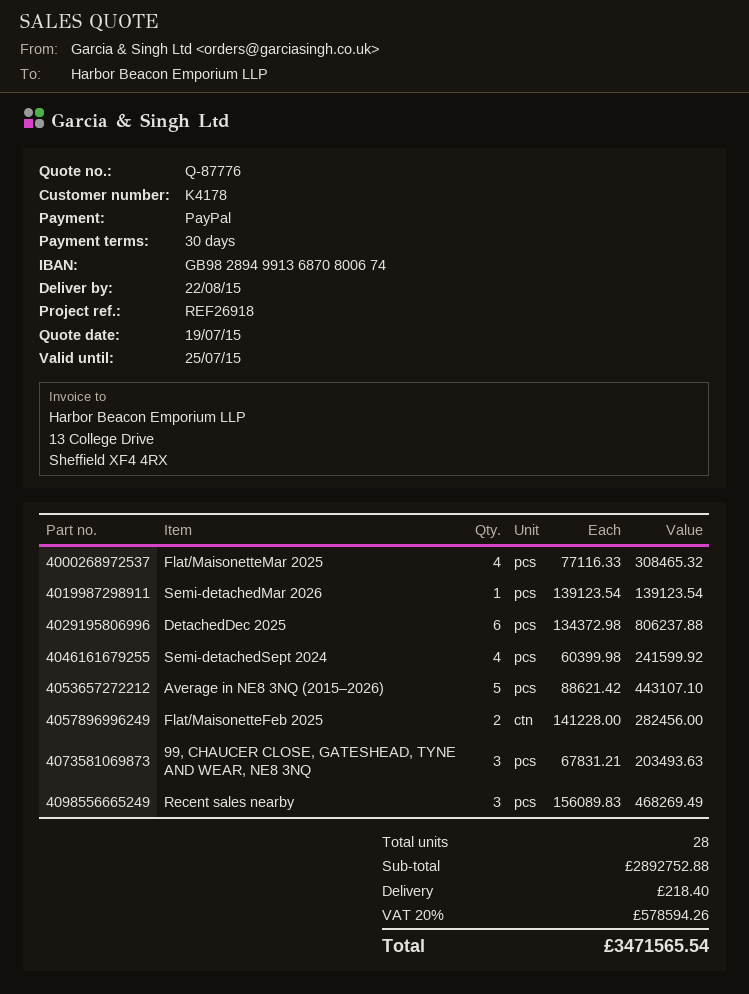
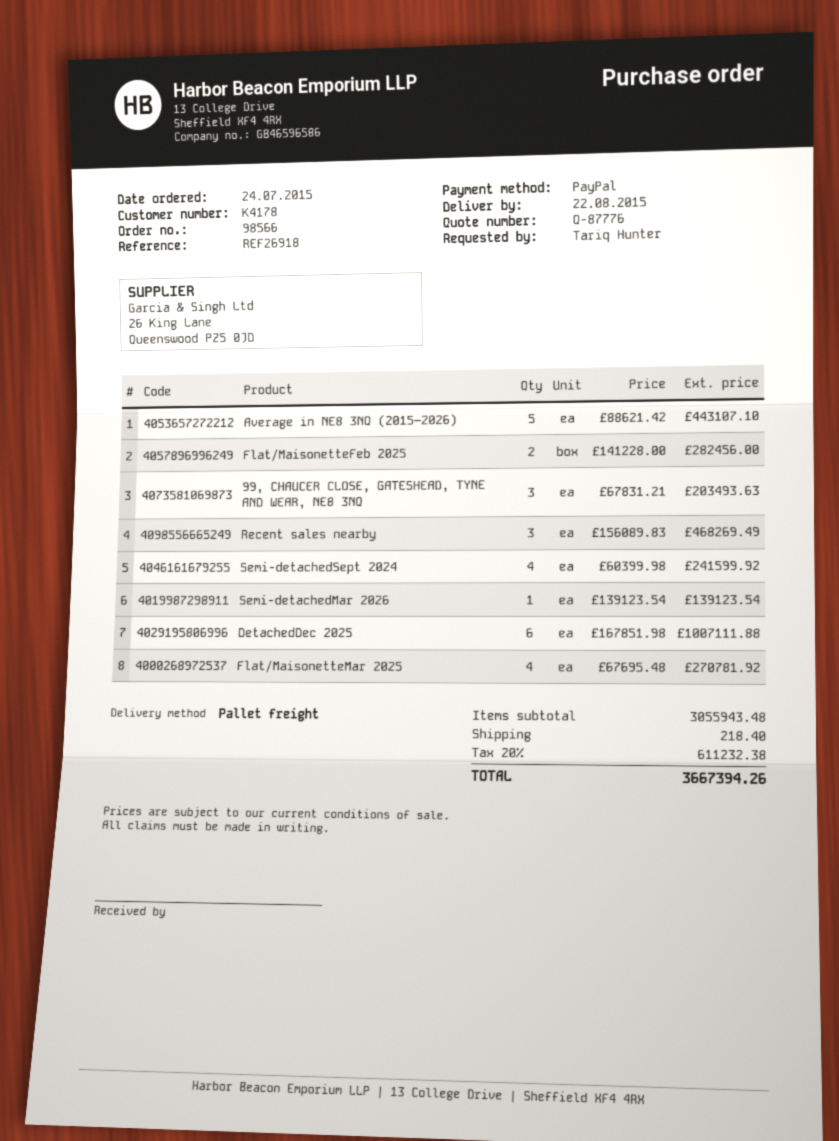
Flat/MaisonetteMar 2025: 4 x 77116.33 = 308465.32 -> 4 x 67695.48 = 270781.92
DetachedDec 2025: 6 x 134372.98 = 806237.88 -> 6 x 167851.98 = 1007111.88
subtotal: 2892752.88 -> 3055943.48
tax: 20% = 578594.26 -> 20% = 611232.38
total: 3471565.54 -> 3667394.26

